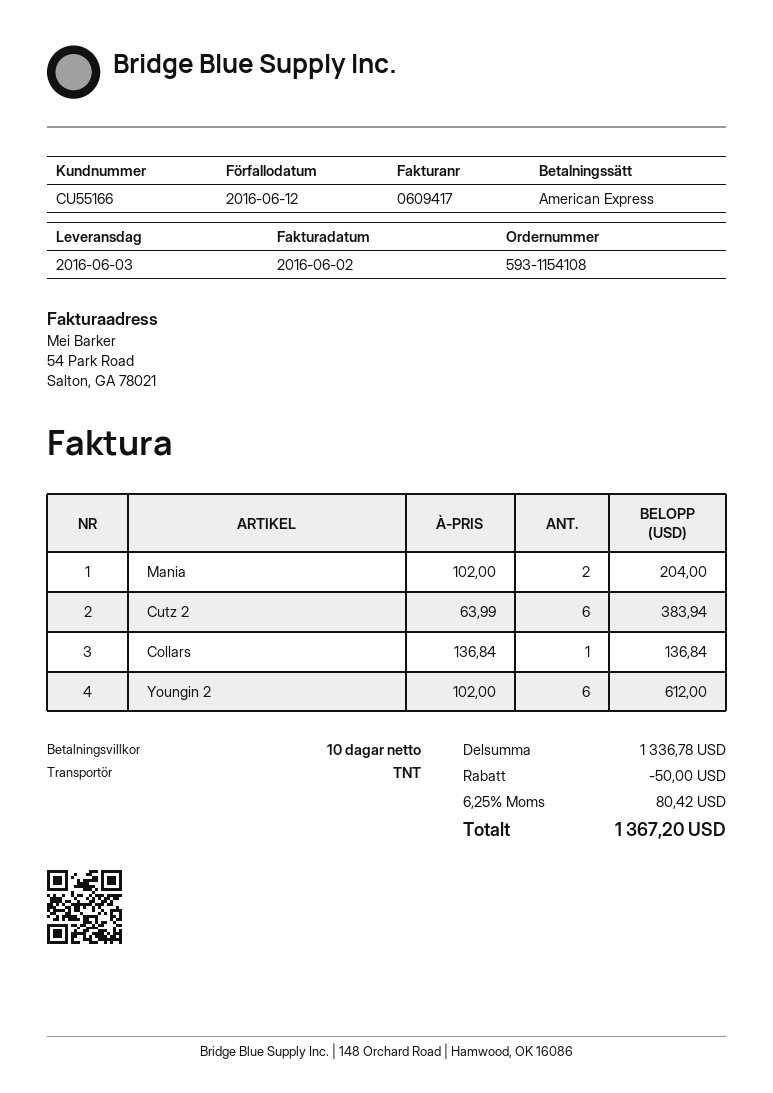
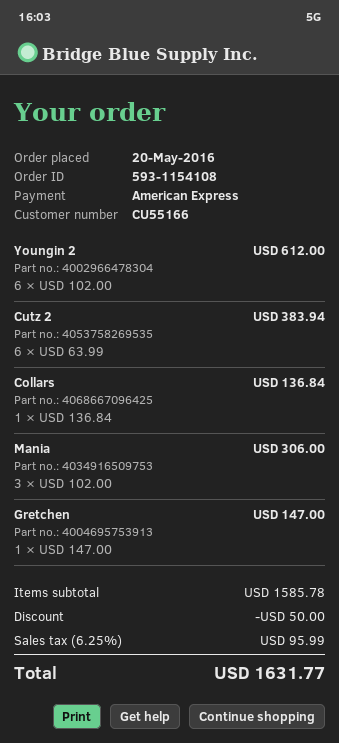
Mania: 2 x 102.00 = 204.00 -> 3 x 102.00 = 306.00
Gretchen: none -> 1 x 147.00 = 147.00
subtotal: 1336.78 -> 1585.78
tax: 6.25% = 80.42 -> 6.25% = 95.99
total: 1367.20 -> 1631.77

